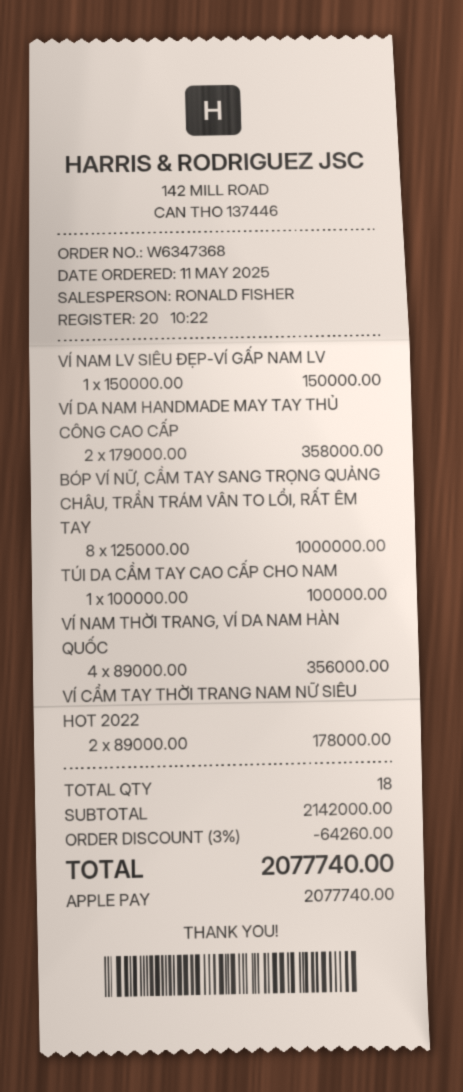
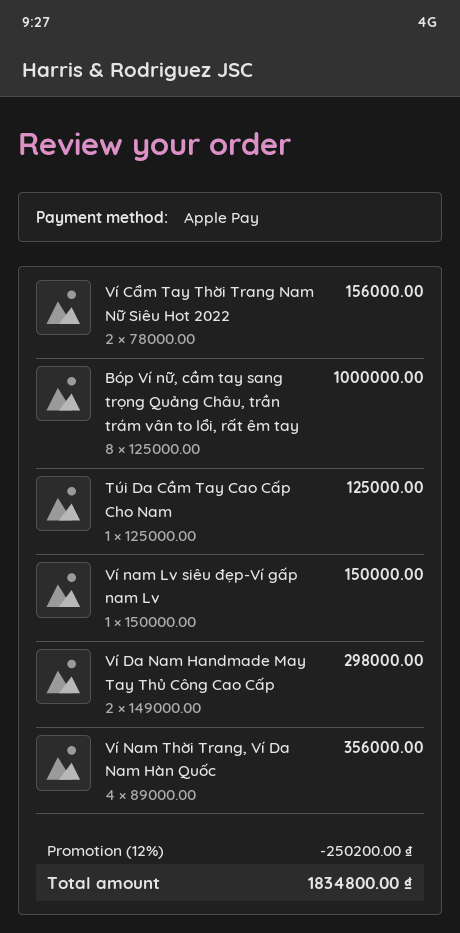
VÍ DA NAM HANDMADE MAY TAY THỦ CÔNG CAO CẤP: 2 x 179000.00 = 358000.00 -> 2 x 149000.00 = 298000.00
TÚI DA CẦM TAY CAO CẤP CHO NAM: 1 x 100000.00 = 100000.00 -> 1 x 125000.00 = 125000.00
VÍ CẨM TAY THỜI TRANG NAM NỮ SIÊU HOT 2022: 2 x 89000.00 = 178000.00 -> 2 x 78000.00 = 156000.00
discount: 3% = 64260.00 -> 12% = 250200.00
total: 2077740.00 -> 1834800.00

